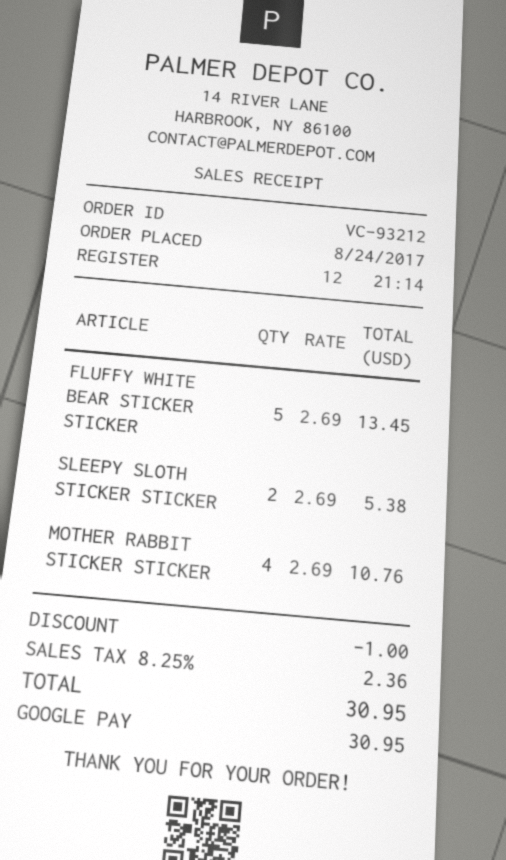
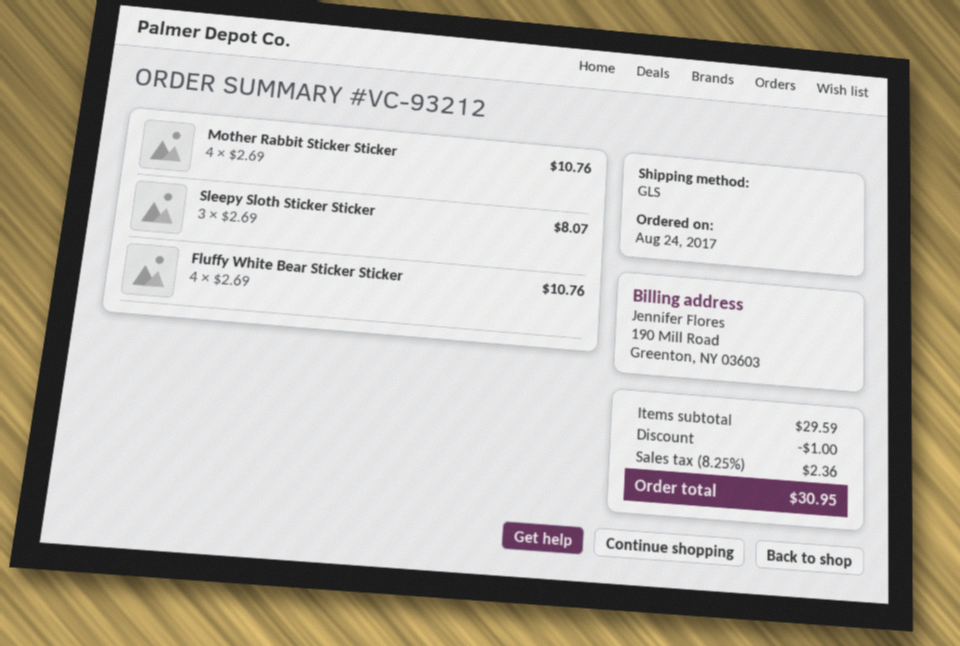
FLUFFY WHITE BEAR STICKER STICKER: 5 x 2.69 = 13.45 -> 4 x 2.69 = 10.76
SLEEPY SLOTH STICKER STICKER: 2 x 2.69 = 5.38 -> 3 x 2.69 = 8.07

